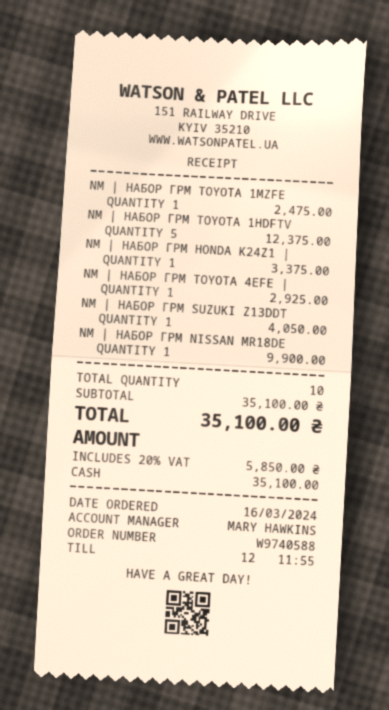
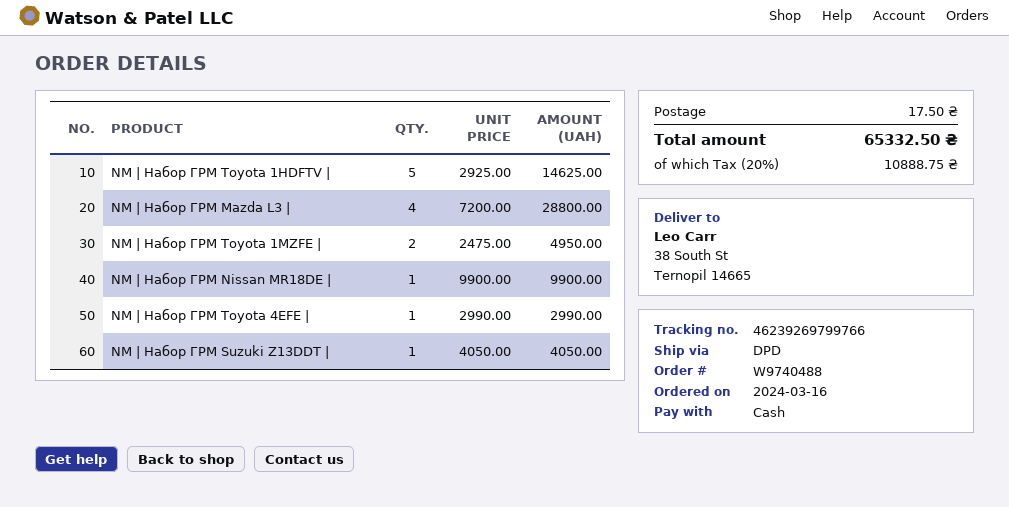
order number: W9740588 -> W9740488
NM | НАБОР ГРМ TOYOTA 1MZFE: 1 for 2475.00 -> 2 for 4950.00
NM | НАБОР ГРМ TOYOTA 1HDFTV: 5 for 12375.00 -> 5 for 14625.00
NM | НАБОР ГРМ HONDA K24Z1 |: 1 for 3375.00 -> none
NM | НАБОР ГРМ TOYOTA 4EFE |: 1 for 2925.00 -> 1 for 2990.00
NM | Набор ГРМ Mazda L3 |: none -> 4 for 28800.00
shipping: none -> 17.50
tax: 20% = 5850.00 -> 20% = 10888.75
total: 35100.00 -> 65332.50

